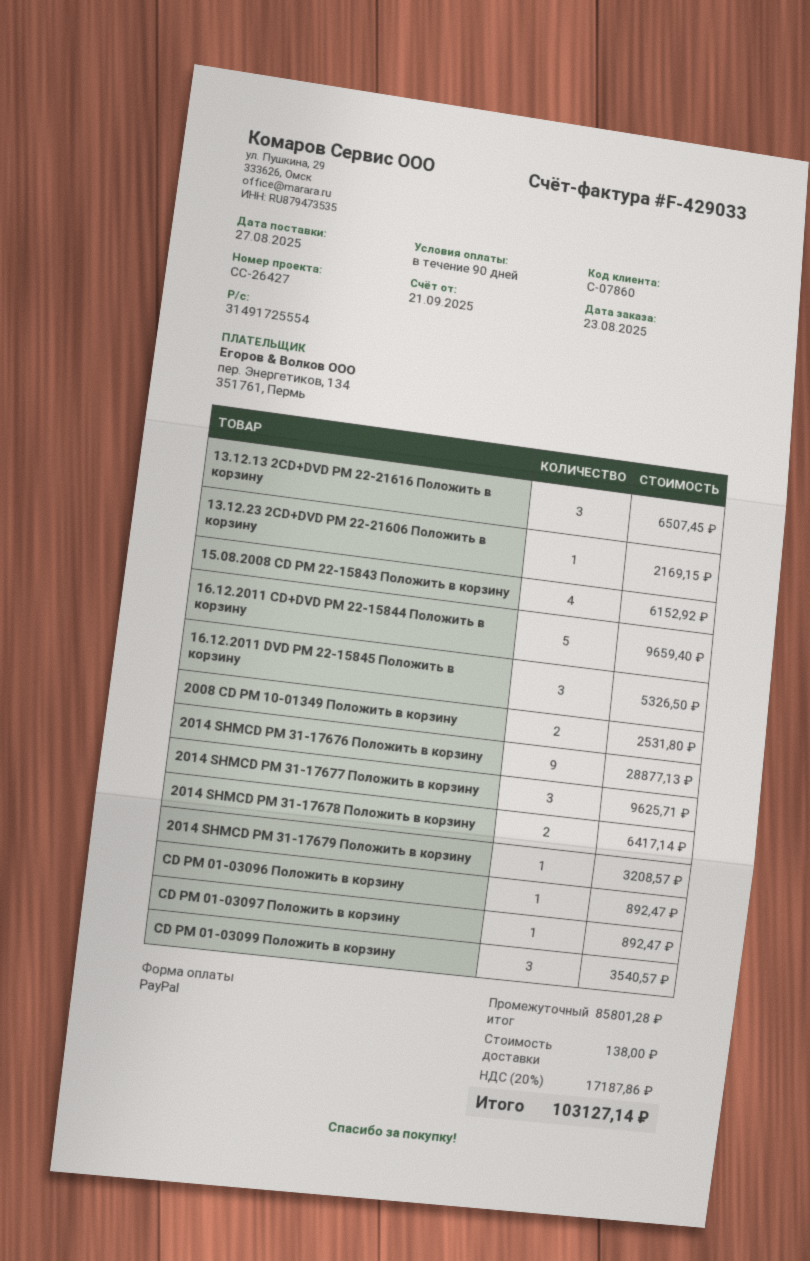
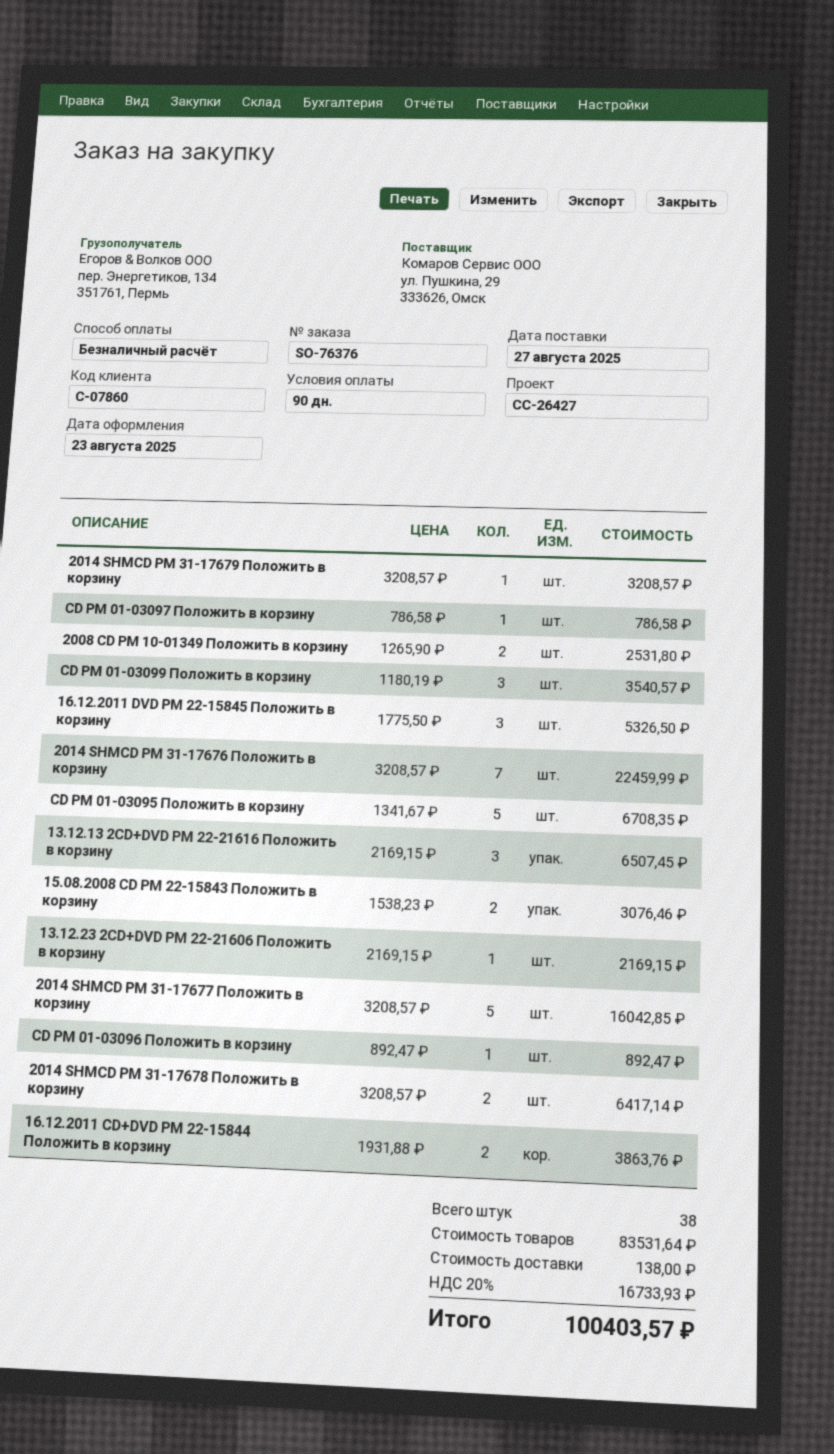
payment method: PayPal -> bank transfer
15.08.2008 CD PM 22-15843 Положить в корзину: 4 for 6152.92 -> 2 for 3076.46
16.12.2011 CD+DVD PM 22-15844 Положить в корзину: 5 for 9659.40 -> 2 for 3863.76
2014 SHMCD PM 31-17676 Положить в корзину: 9 for 28877.13 -> 7 for 22459.99
2014 SHMCD PM 31-17677 Положить в корзину: 3 for 9625.71 -> 5 for 16042.85
CD PM 01-03097 Положить в корзину: 1 for 892.47 -> 1 for 786.58
CD PM 01-03095 Положить в корзину: none -> 5 for 6708.35
subtotal: 85801.28 -> 83531.64
tax: 20% = 17187.86 -> 20% = 16733.93
total: 103127.14 -> 100403.57

